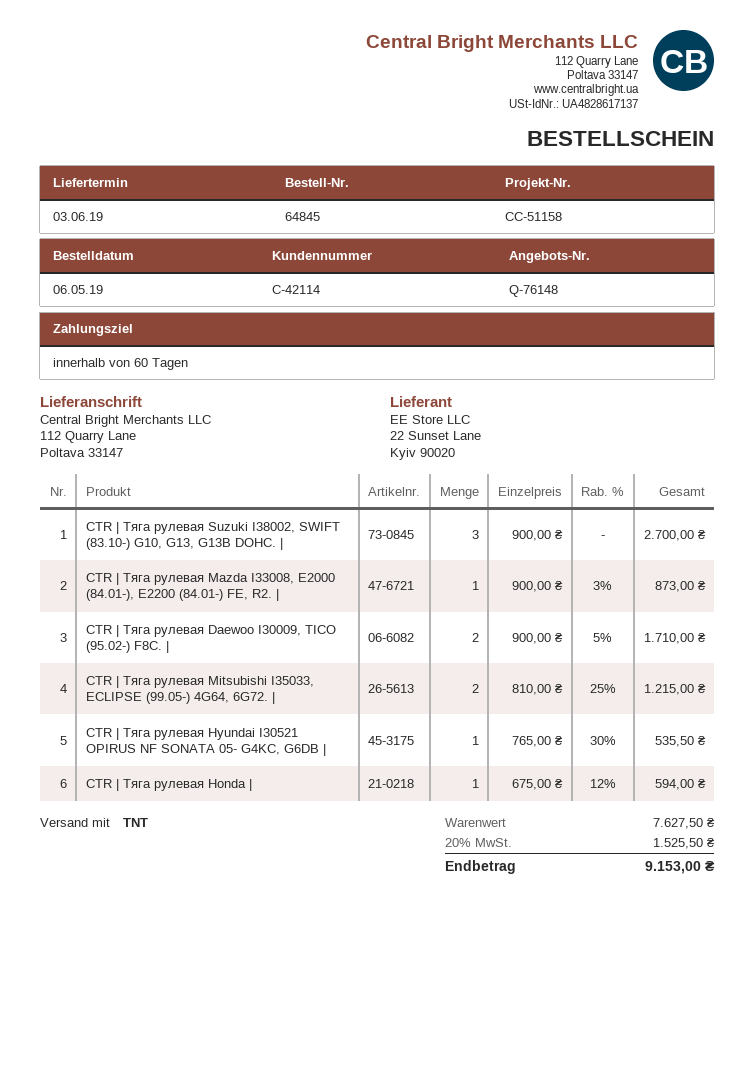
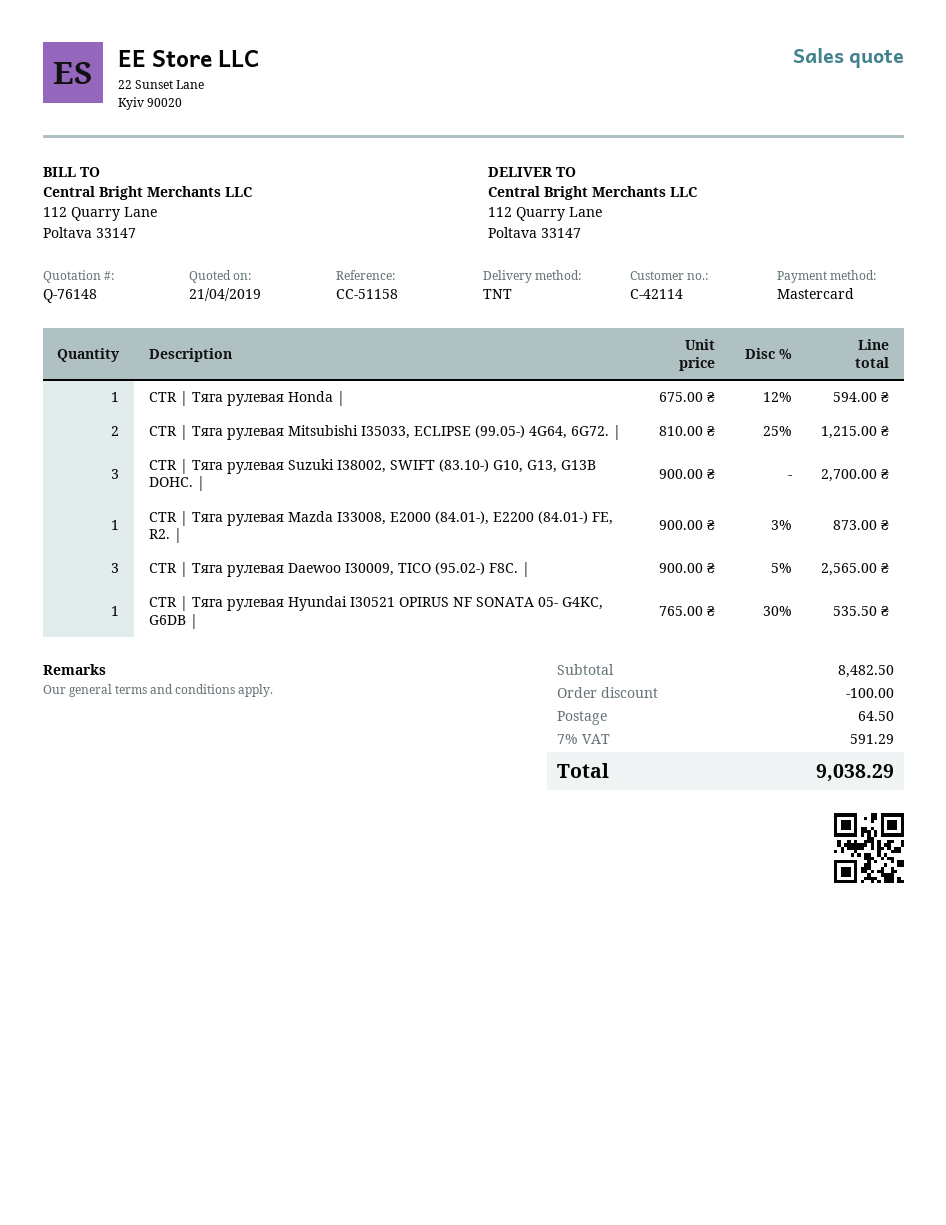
CTR | Тяга рулевая Daewoo I30009, TICO (95.02-) F8C. |: 2 x 900.00 - 5% = 1710.00 -> 3 x 900.00 - 5% = 2565.00
subtotal: 7627.50 -> 8482.50
discount: none -> 100.00
shipping: none -> 64.50
tax: 20% = 1525.50 -> 7% = 591.29
total: 9153.00 -> 9038.29

